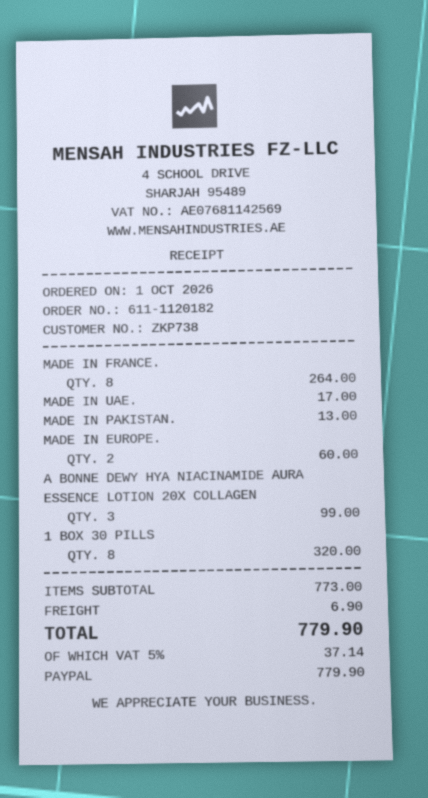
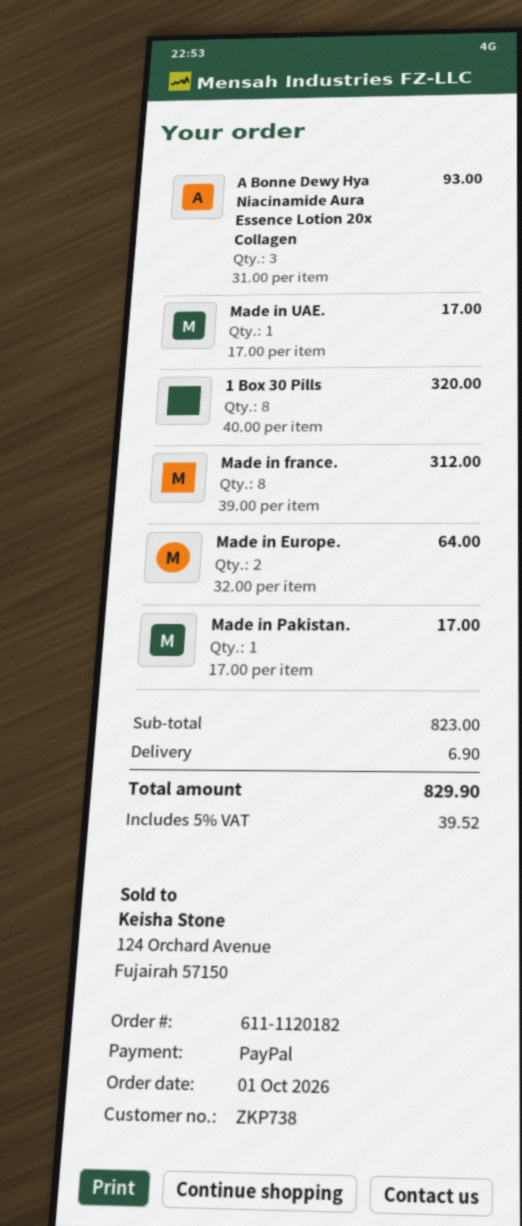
MADE IN FRANCE.: 8 for 264.00 -> 8 for 312.00
MADE IN PAKISTAN.: 1 for 13.00 -> 1 for 17.00
MADE IN EUROPE.: 2 for 60.00 -> 2 for 64.00
A BONNE DEWY HYA NIACINAMIDE AURA ESSENCE LOTION 20X COLLAGEN: 3 for 99.00 -> 3 for 93.00
subtotal: 773.00 -> 823.00
tax: 5% = 37.14 -> 5% = 39.52
total: 779.90 -> 829.90

